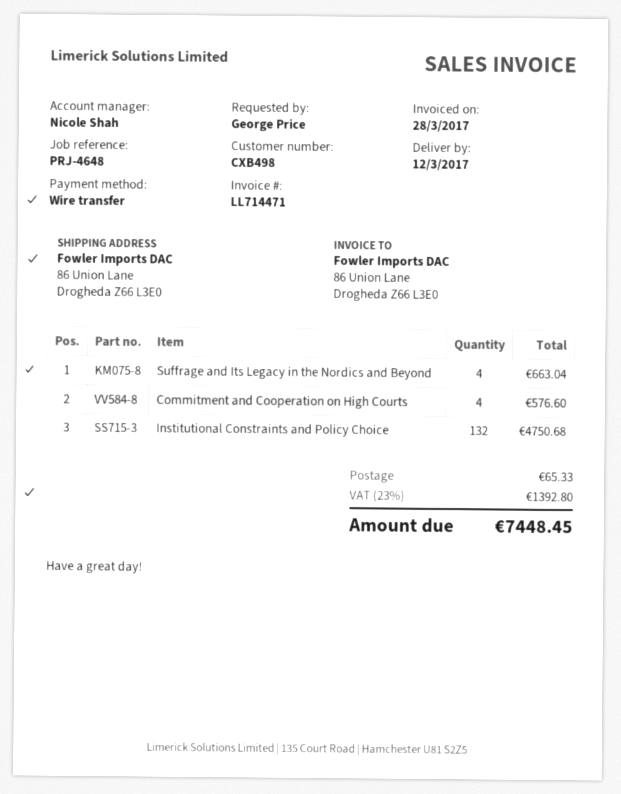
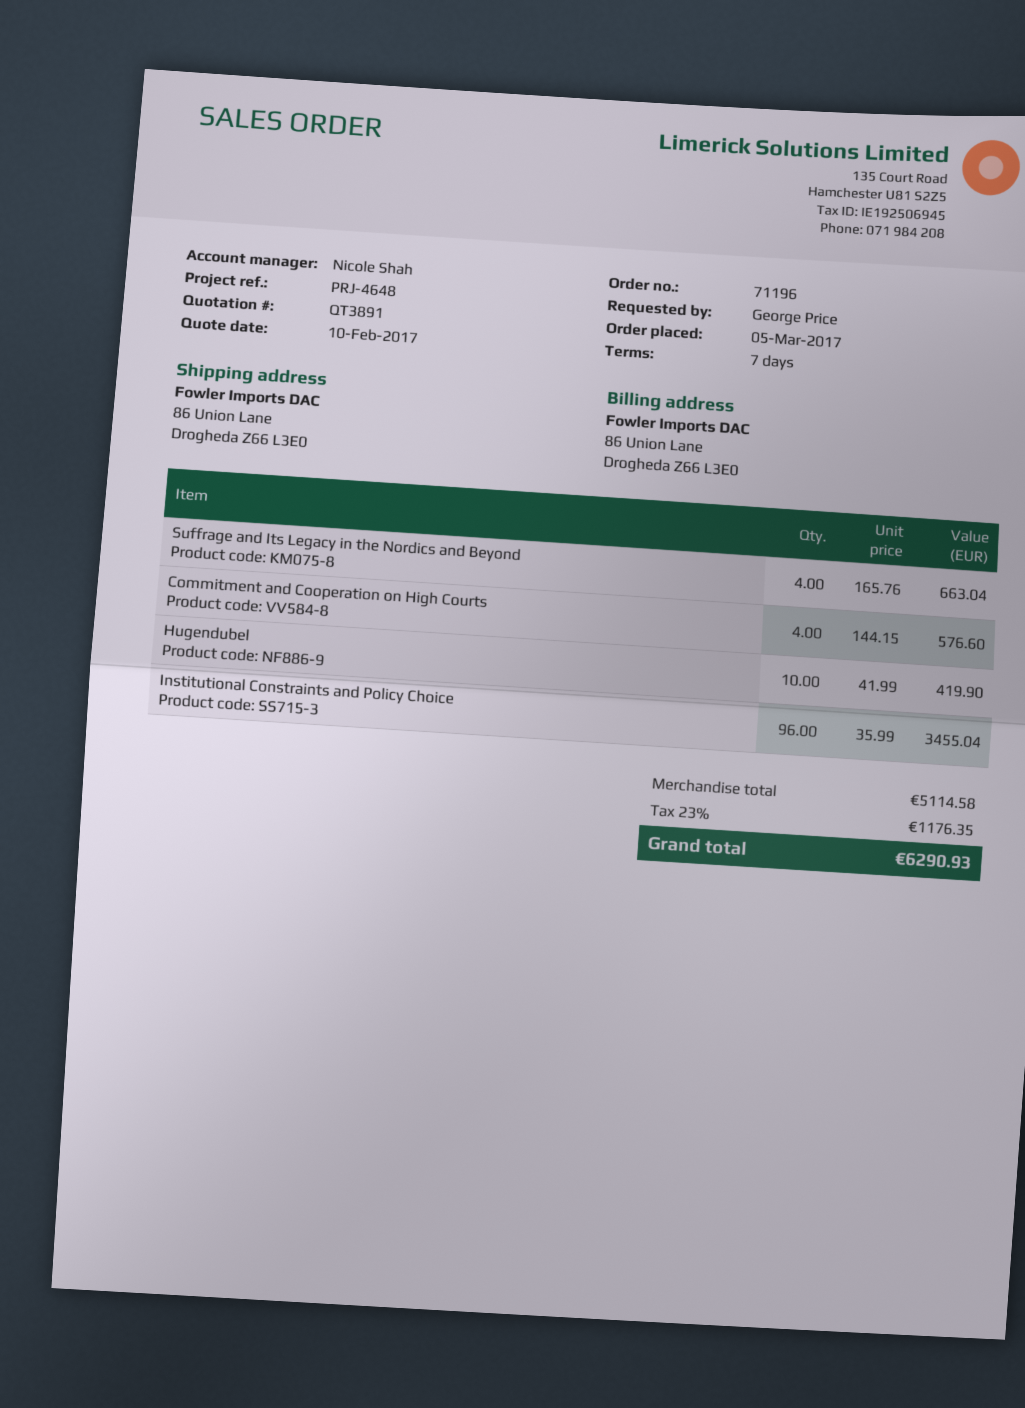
Institutional Constraints and Policy Choice: 132 for 4750.68 -> 96 for 3455.04
Hugendubel: none -> 10 for 419.90
shipping: 65.33 -> none
tax: 23% = 1392.80 -> 23% = 1176.35
total: 7448.45 -> 6290.93

